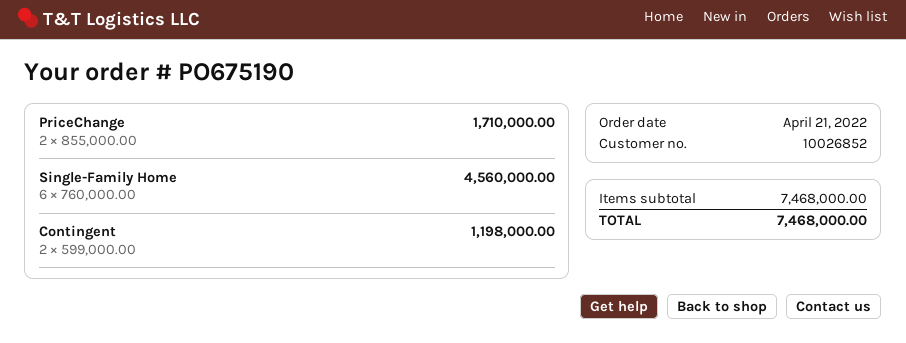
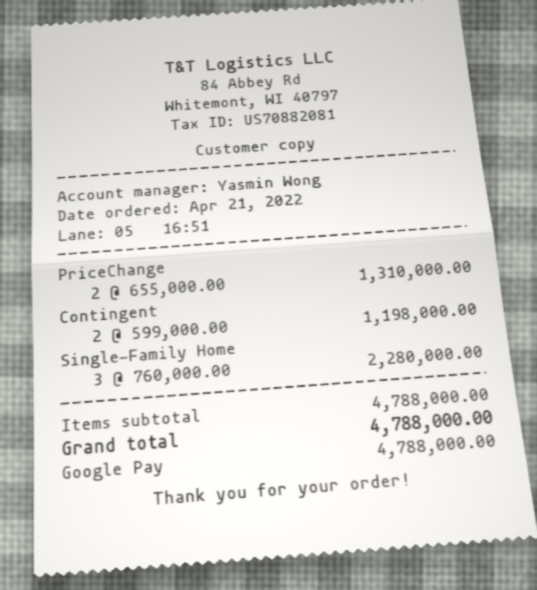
PriceChange: 2 x 855000.00 = 1710000.00 -> 2 x 655000.00 = 1310000.00
Single-Family Home: 6 x 760000.00 = 4560000.00 -> 3 x 760000.00 = 2280000.00
subtotal: 7468000.00 -> 4788000.00
total: 7468000.00 -> 4788000.00

